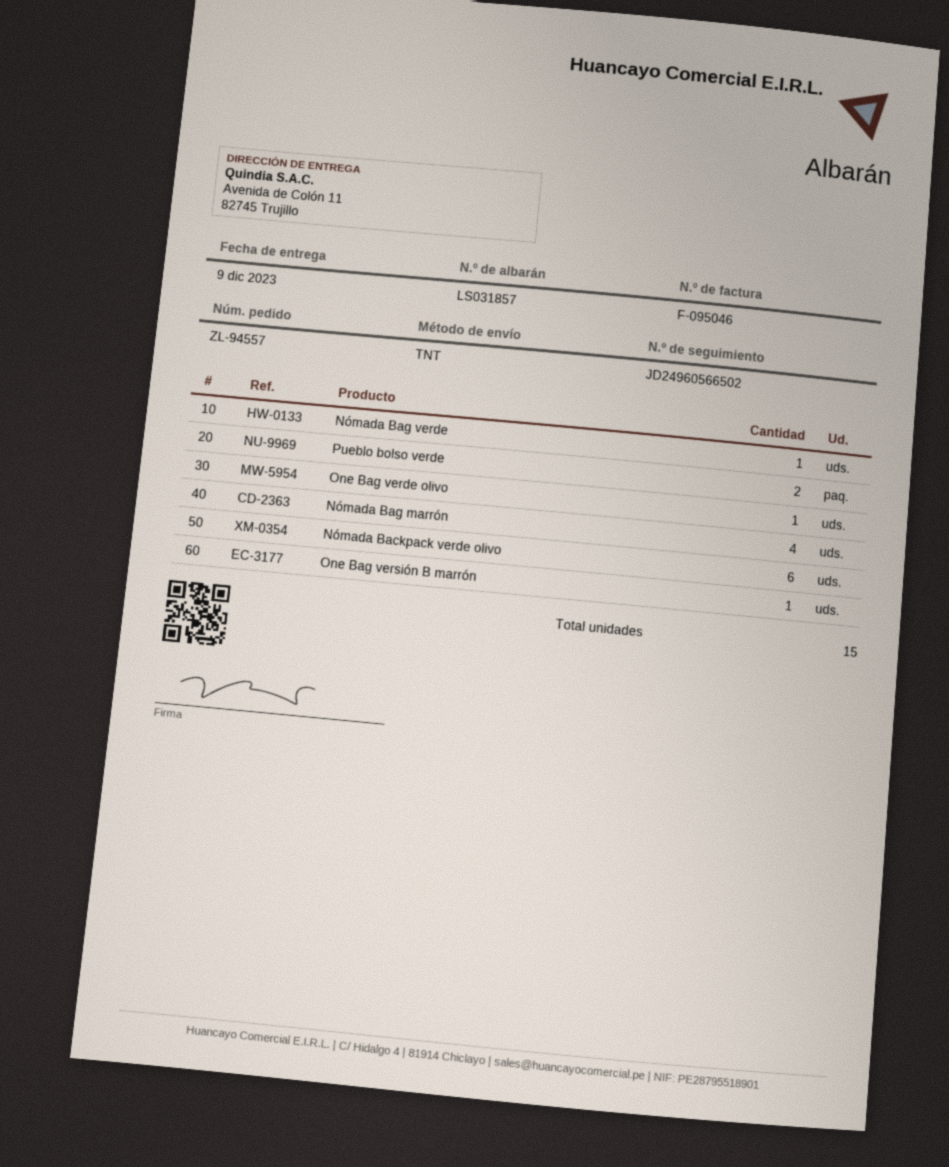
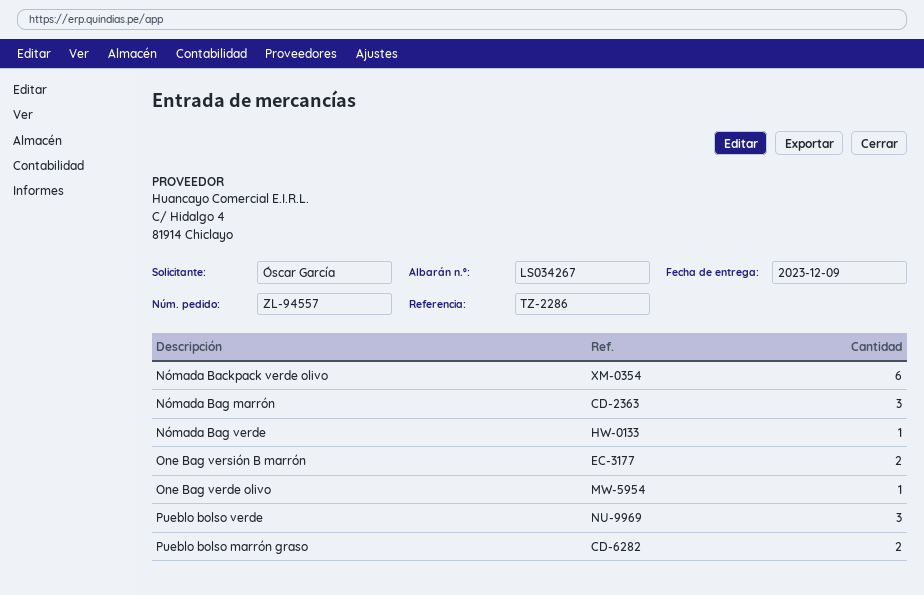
delivery note number: LS031857 -> LS034267
Pueblo bolso verde: 2 -> 3
Nómada Bag marrón: 4 -> 3
One Bag versión B marrón: 1 -> 2
Pueblo bolso marrón graso: none -> 2

